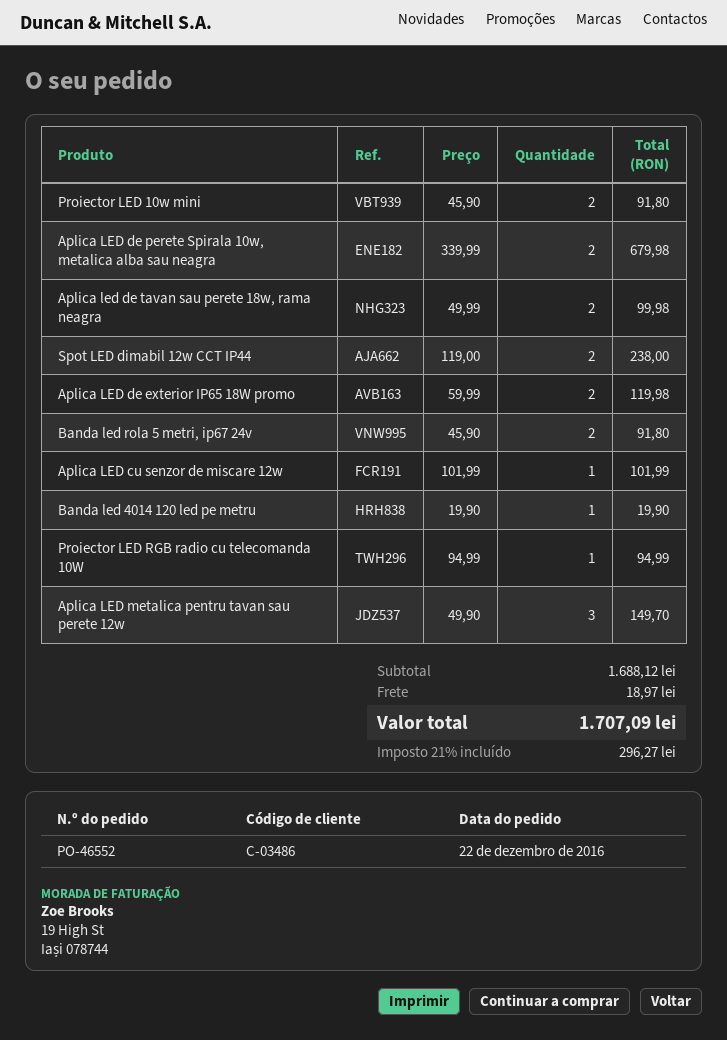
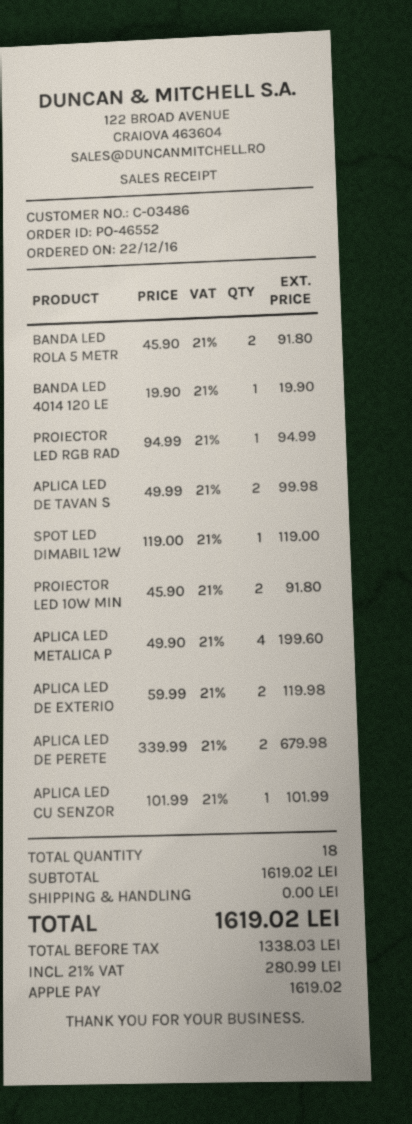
Spot LED dimabil 12w CCT IP44: 2 x 119.00 = 238.00 -> 1 x 119.00 = 119.00
Aplica LED metalica pentru tavan sau perete 12w: 3 x 49.90 = 149.70 -> 4 x 49.90 = 199.60
subtotal: 1688.12 -> 1619.02
shipping: 18.97 -> 0.00
tax: 21% = 296.27 -> 21% = 280.99
total: 1707.09 -> 1619.02

